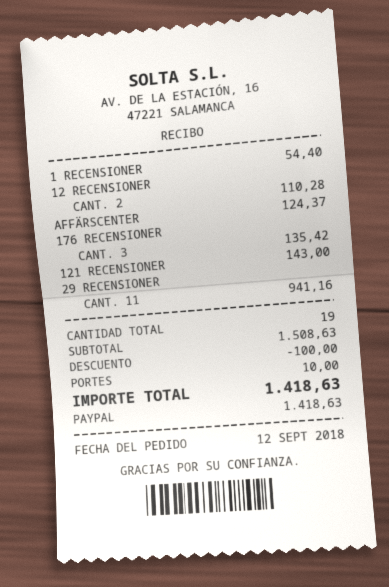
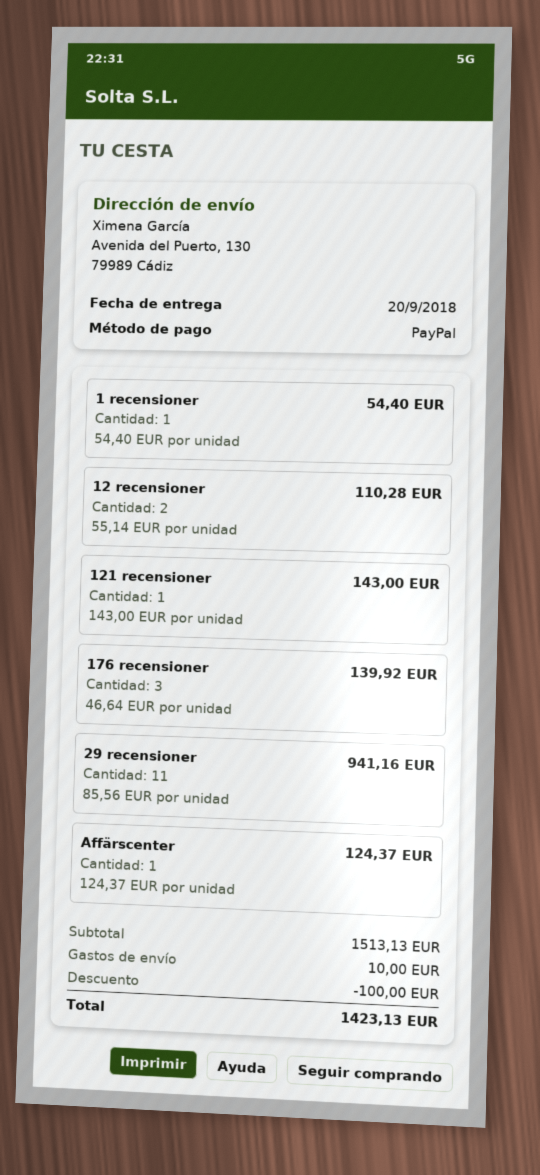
176 RECENSIONER: 3 for 135.42 -> 3 for 139.92
subtotal: 1508.63 -> 1513.13
total: 1418.63 -> 1423.13

